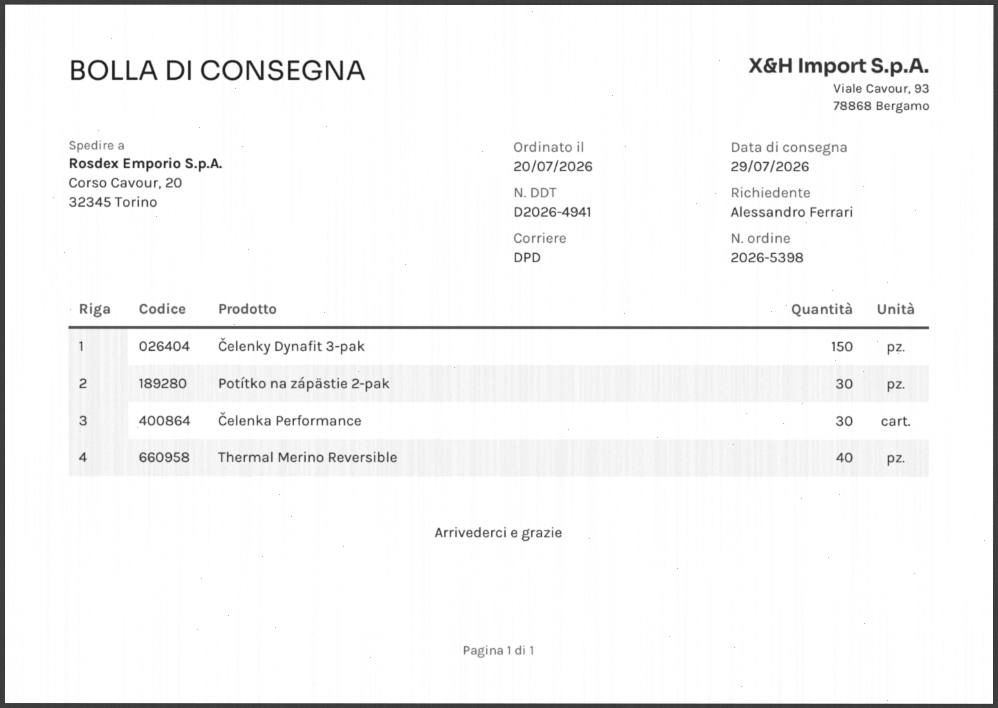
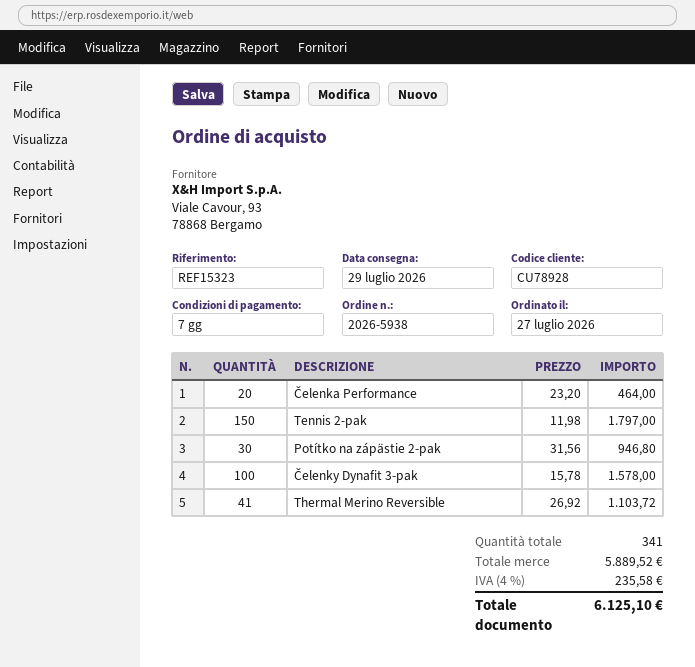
order number: 2026-5398 -> 2026-5938
order date: 2026-07-20 -> 2026-07-27
Čelenky Dynafit 3-pak: 150 -> 100
Čelenka Performance: 30 -> 20
Thermal Merino Reversible: 40 -> 41
Tennis 2-pak: none -> 150

